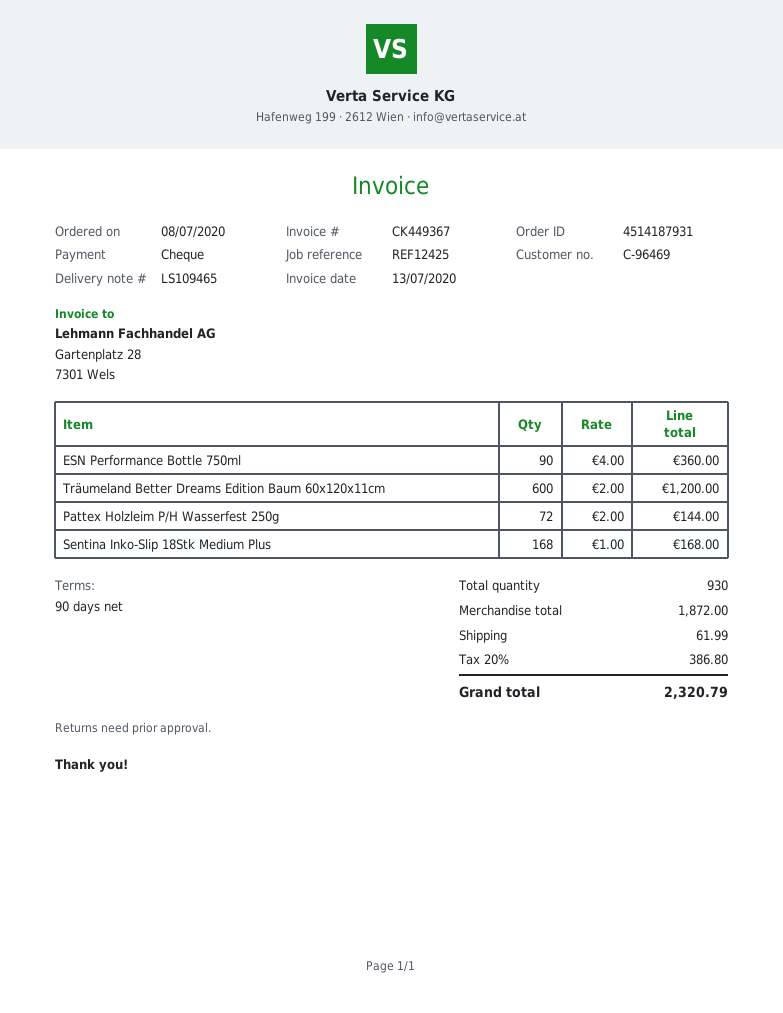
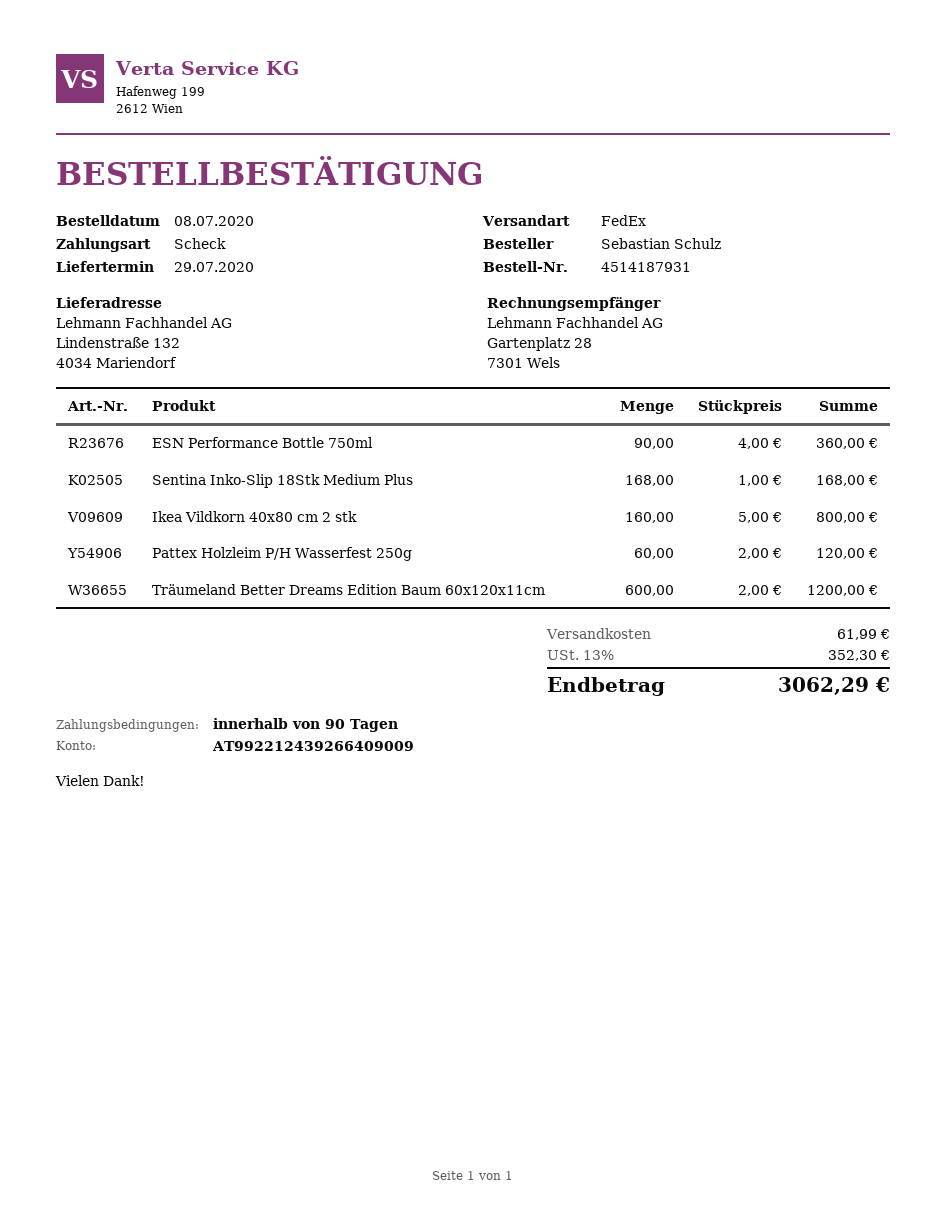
Pattex Holzleim P/H Wasserfest 250g: 72 x 2.00 = 144.00 -> 60 x 2.00 = 120.00
Ikea Vildkorn 40x80 cm 2 stk: none -> 160 x 5.00 = 800.00
tax: 20% = 386.80 -> 13% = 352.30
total: 2320.79 -> 3062.29

